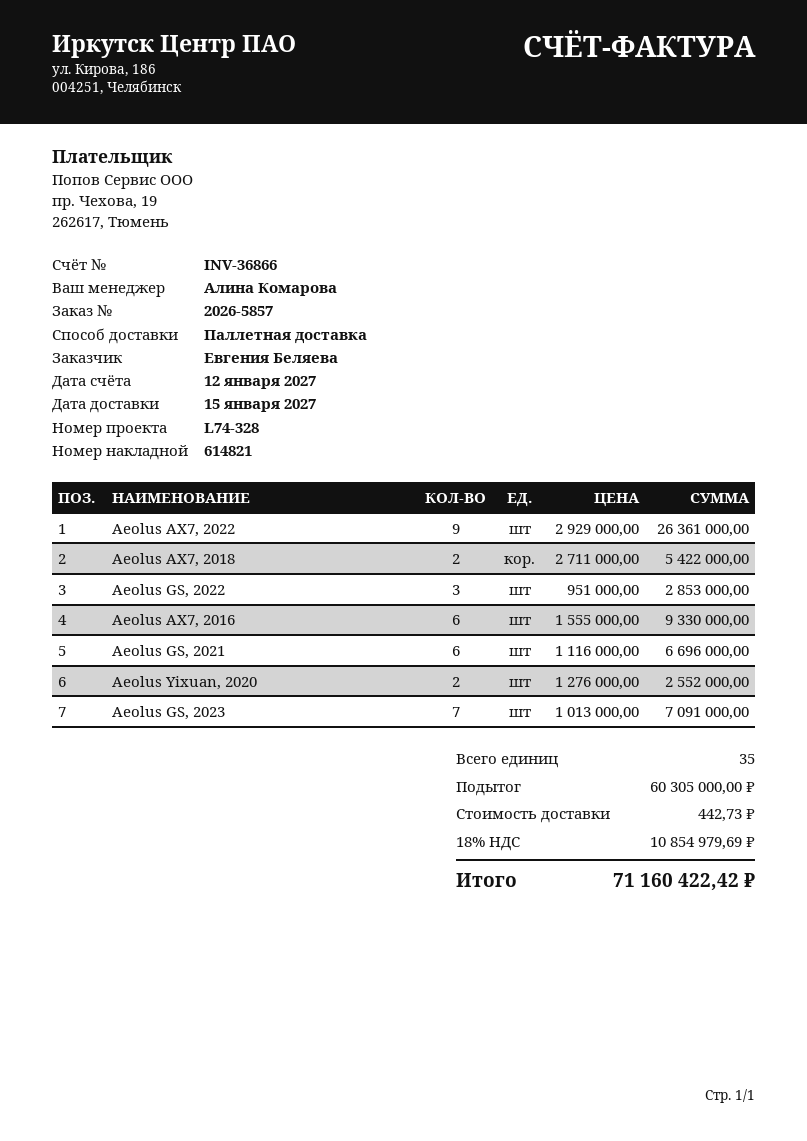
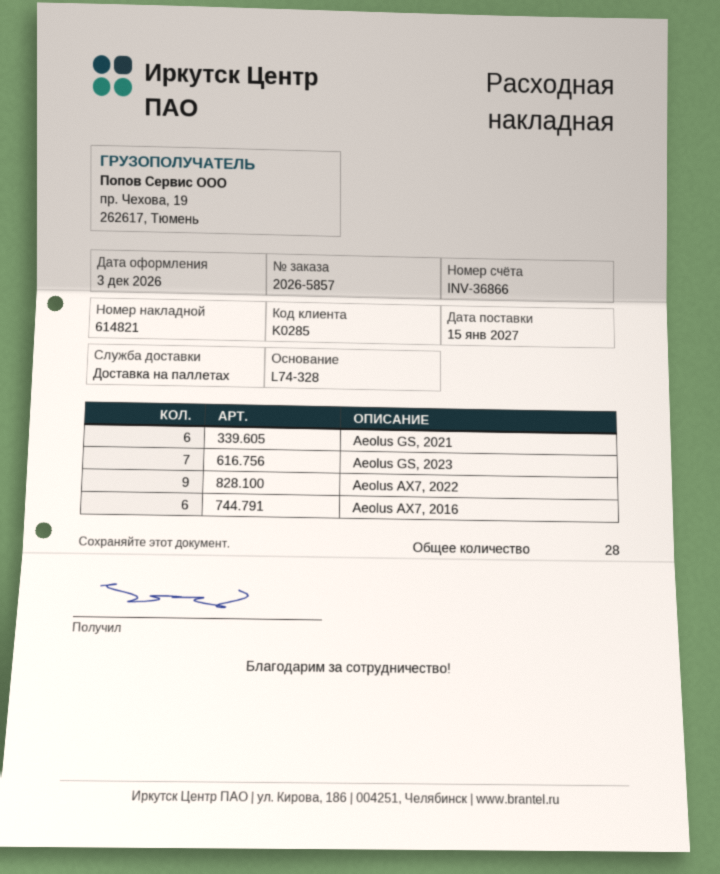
Aeolus AX7, 2018: 2 -> none
Aeolus GS, 2022: 3 -> none
Aeolus Yixuan, 2020: 2 -> none
total quantity: 35 -> 28

